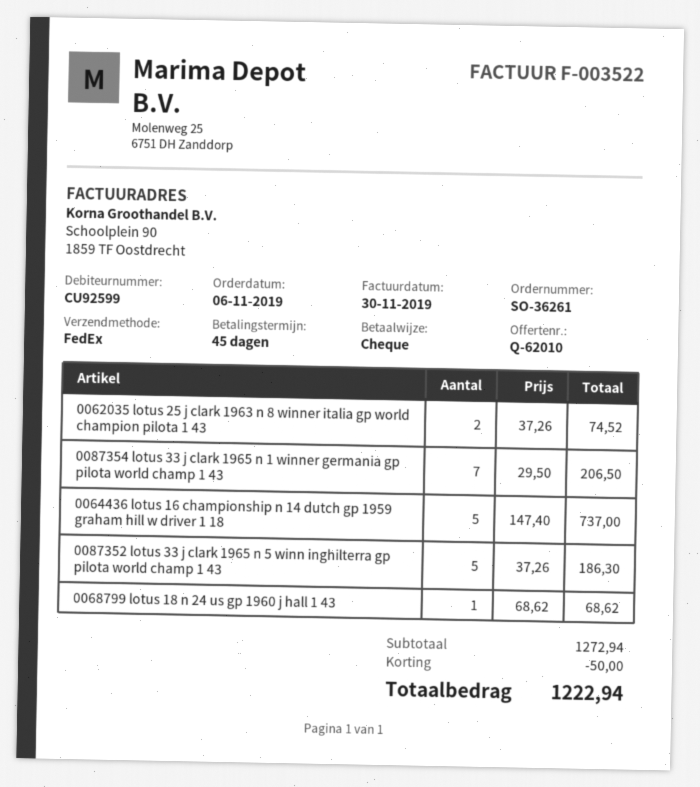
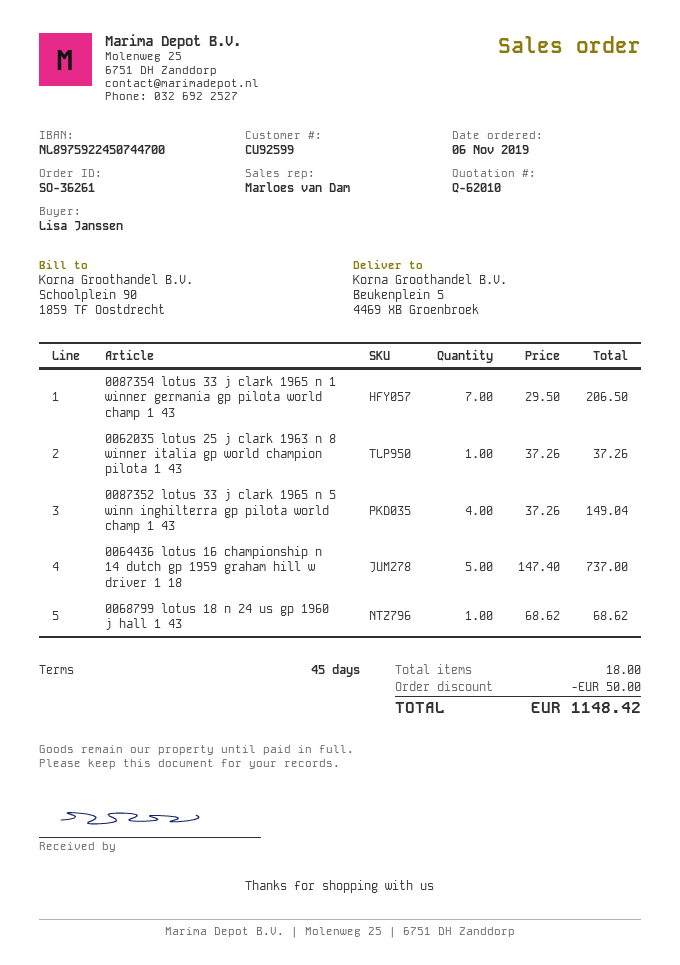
0062035 lotus 25 j clark 1963 n 8 winner italia gp world champion pilota 1 43: 2 x 37.26 = 74.52 -> 1 x 37.26 = 37.26
0087352 lotus 33 j clark 1965 n 5 winn inghilterra gp pilota world champ 1 43: 5 x 37.26 = 186.30 -> 4 x 37.26 = 149.04
total: 1222.94 -> 1148.42

